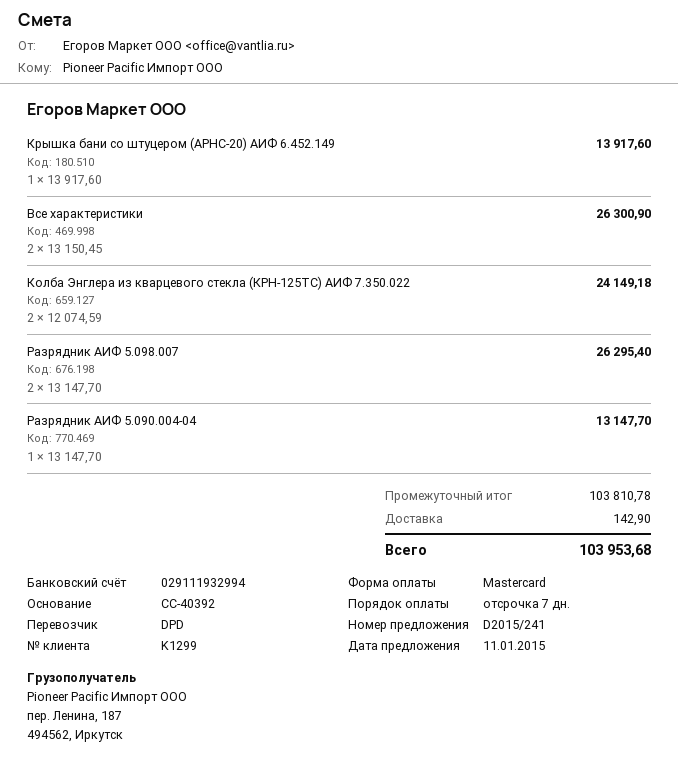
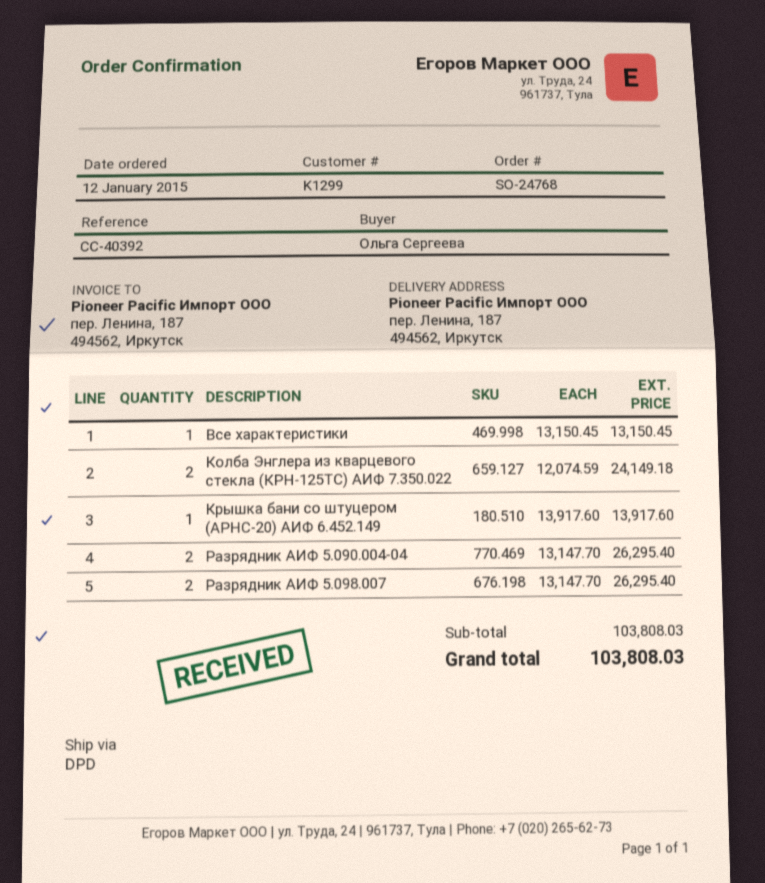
Все характеристики: 2 x 13150.45 = 26300.90 -> 1 x 13150.45 = 13150.45
Разрядник АИФ 5.090.004-04: 1 x 13147.70 = 13147.70 -> 2 x 13147.70 = 26295.40
subtotal: 103810.78 -> 103808.03
shipping: 142.90 -> none
total: 103953.68 -> 103808.03

